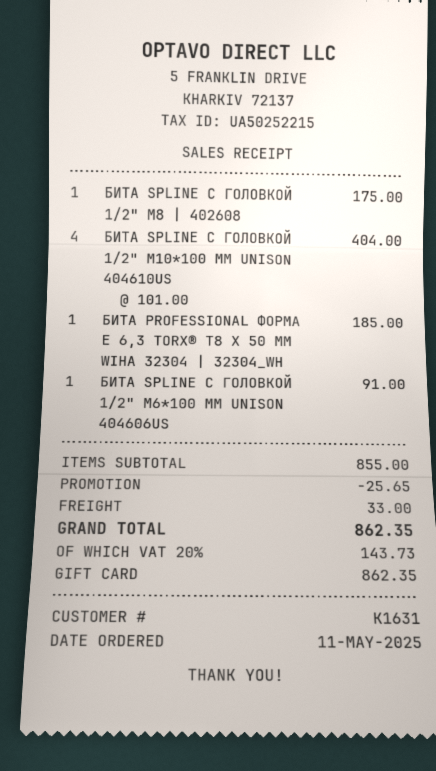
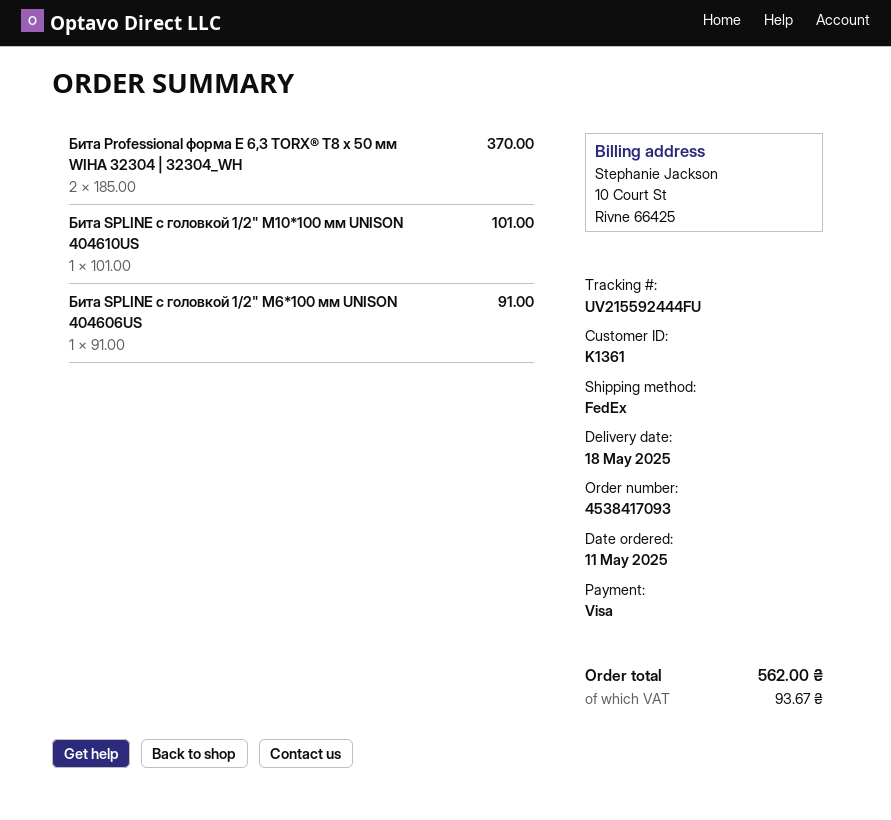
customer number: K1631 -> K1361
payment method: gift card -> Visa
БИТА SPLINE С ГОЛОВКОЙ 1/2" М8 | 402608: 1 x 175.00 = 175.00 -> none
БИТА SPLINE С ГОЛОВКОЙ 1/2" M10*100 ММ UNISON 404610US: 4 x 101.00 = 404.00 -> 1 x 101.00 = 101.00
БИТА PROFESSIONAL ФОРМА E 6,3 TORX® T8 X 50 ММ WIHA 32304 | 32304_WH: 1 x 185.00 = 185.00 -> 2 x 185.00 = 370.00
discount: 25.65 -> none
shipping: 33.00 -> none
tax: 143.73 -> 93.67
total: 862.35 -> 562.00

